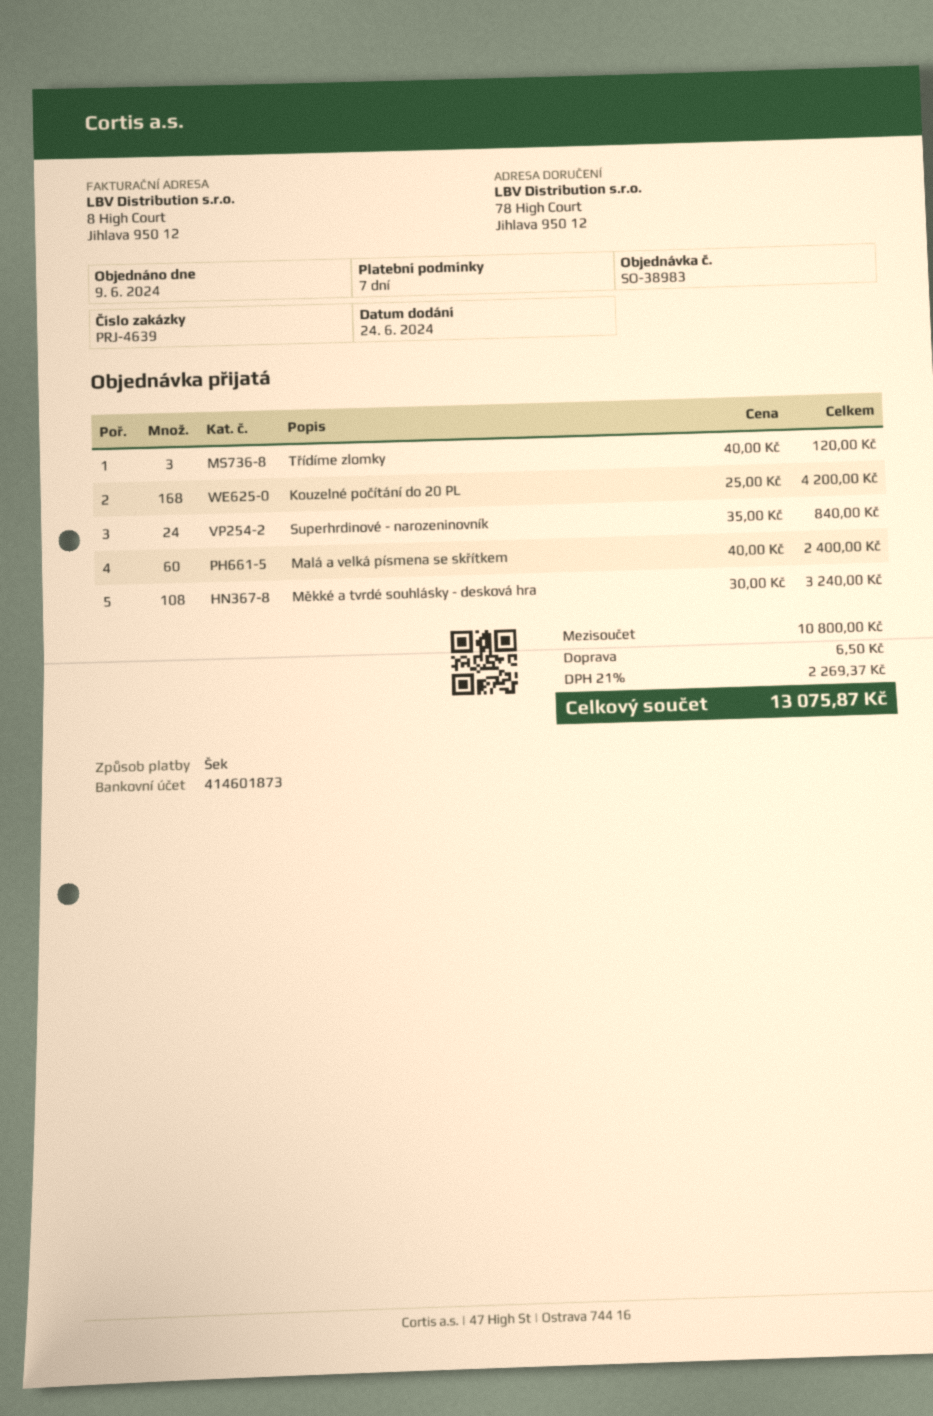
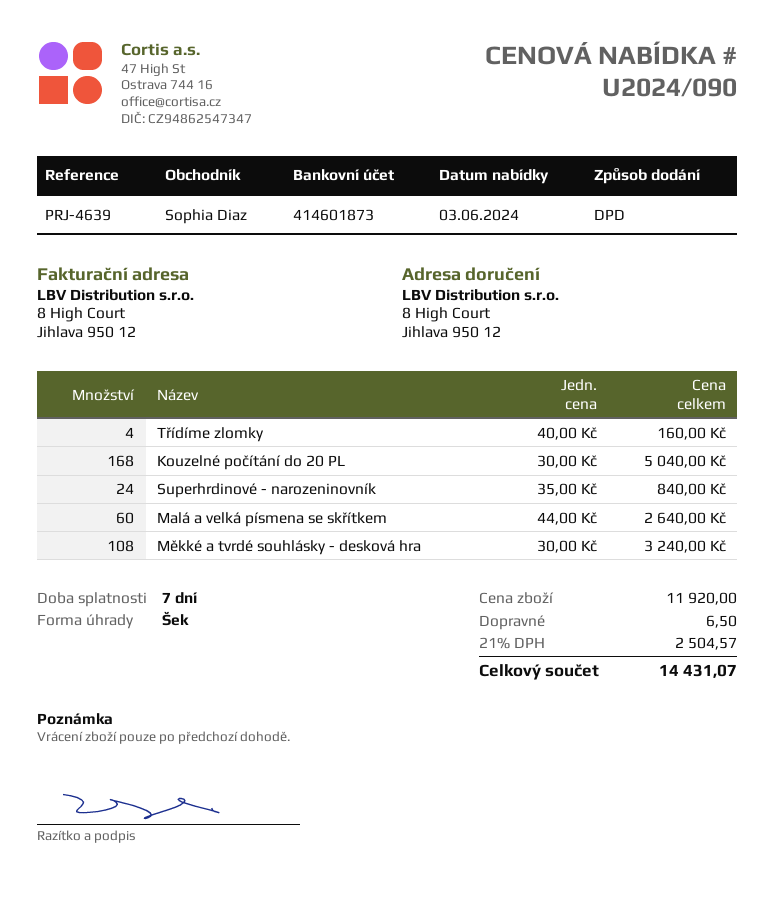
ship to: 78 High Court, Jihlava 950 12 -> 8 High Court, Jihlava 950 12
Třídíme zlomky: 3 x 40.00 = 120.00 -> 4 x 40.00 = 160.00
Kouzelné počítání do 20 PL: 168 x 25.00 = 4200.00 -> 168 x 30.00 = 5040.00
Malá a velká písmena se skřítkem: 60 x 40.00 = 2400.00 -> 60 x 44.00 = 2640.00
subtotal: 10800.00 -> 11920.00
tax: 21% = 2269.37 -> 21% = 2504.57
total: 13075.87 -> 14431.07

